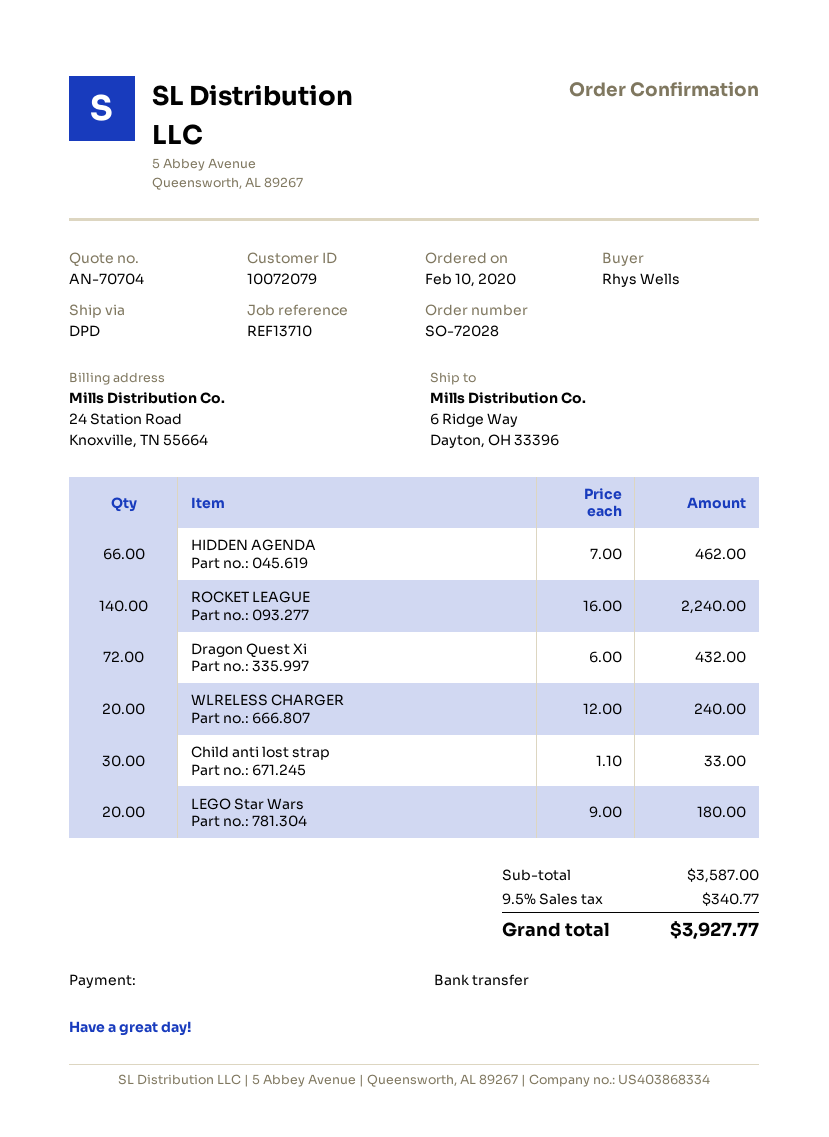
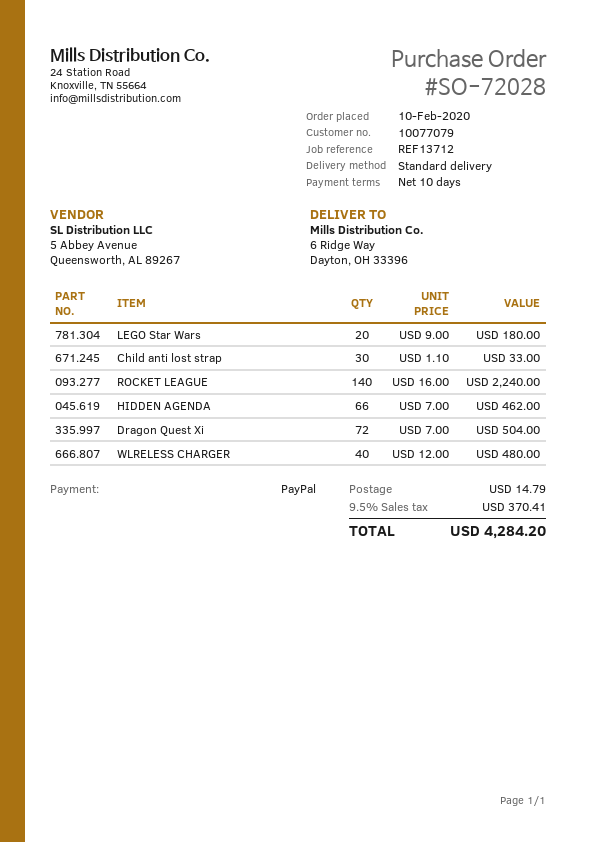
customer number: 10072079 -> 10077079
reference: REF13710 -> REF13712
payment method: bank transfer -> PayPal
shipping method: DPD -> standard
Dragon Quest Xi: 72 x 6.00 = 432.00 -> 72 x 7.00 = 504.00
WLRELESS CHARGER: 20 x 12.00 = 240.00 -> 40 x 12.00 = 480.00
shipping: none -> 14.79
tax: 9.5% = 340.77 -> 9.5% = 370.41
total: 3927.77 -> 4284.20

